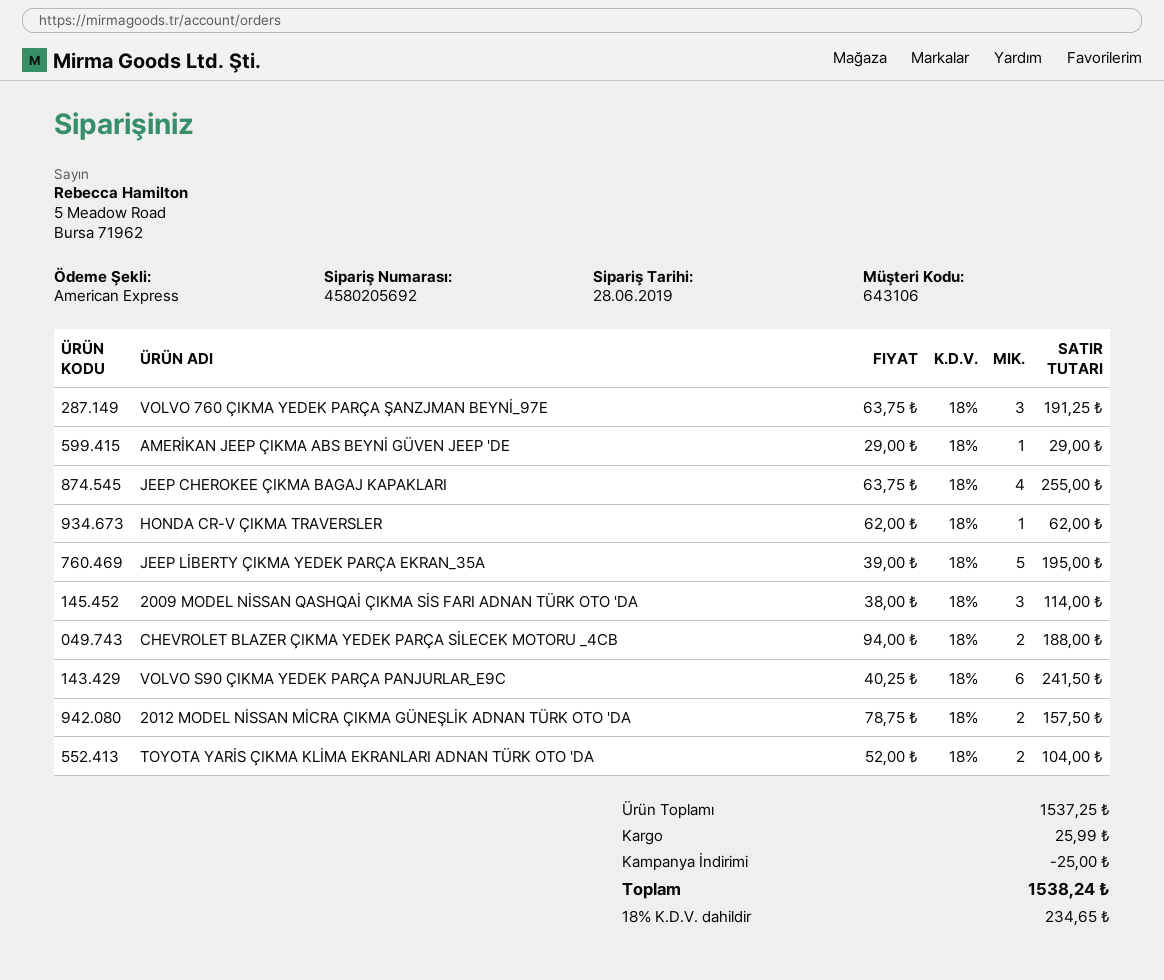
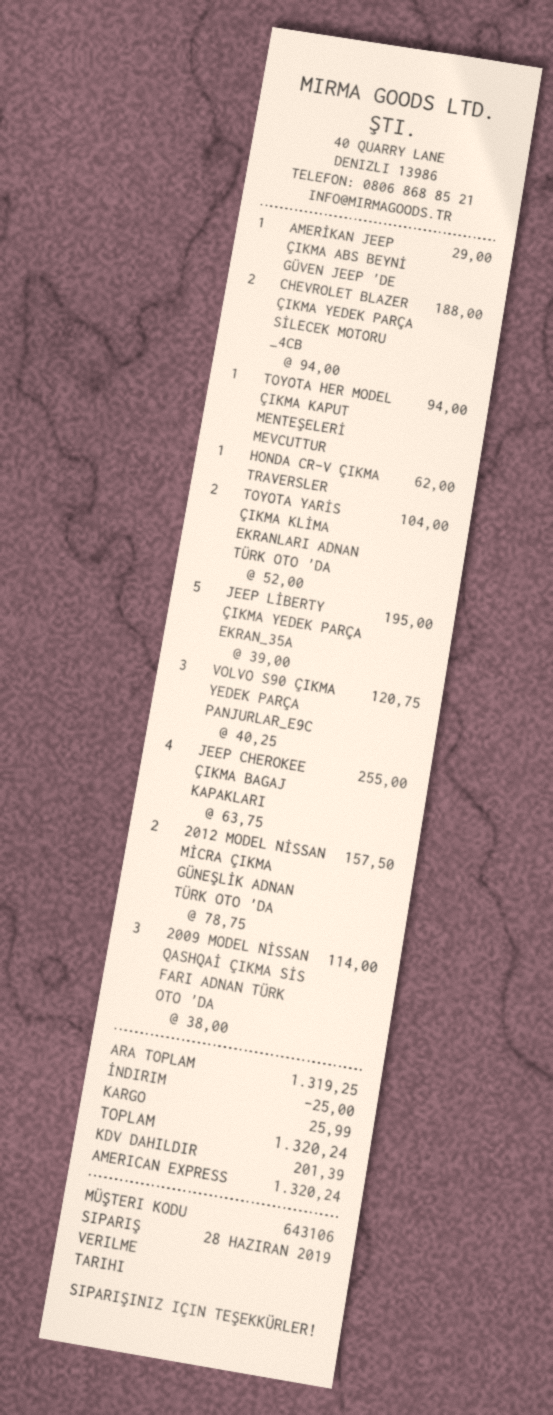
VOLVO 760 ÇIKMA YEDEK PARÇA ŞANZJMAN BEYNİ_97E: 3 x 63.75 = 191.25 -> none
VOLVO S90 ÇIKMA YEDEK PARÇA PANJURLAR_E9C: 6 x 40.25 = 241.50 -> 3 x 40.25 = 120.75
TOYOTA HER MODEL ÇIKMA KAPUT MENTEŞELERİ MEVCUTTUR: none -> 1 x 94.00 = 94.00
subtotal: 1537.25 -> 1319.25
tax: 234.65 -> 201.39
total: 1538.24 -> 1320.24

